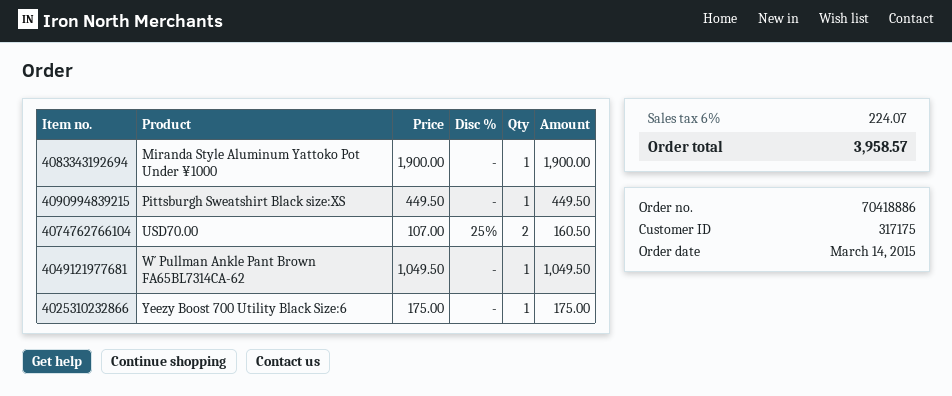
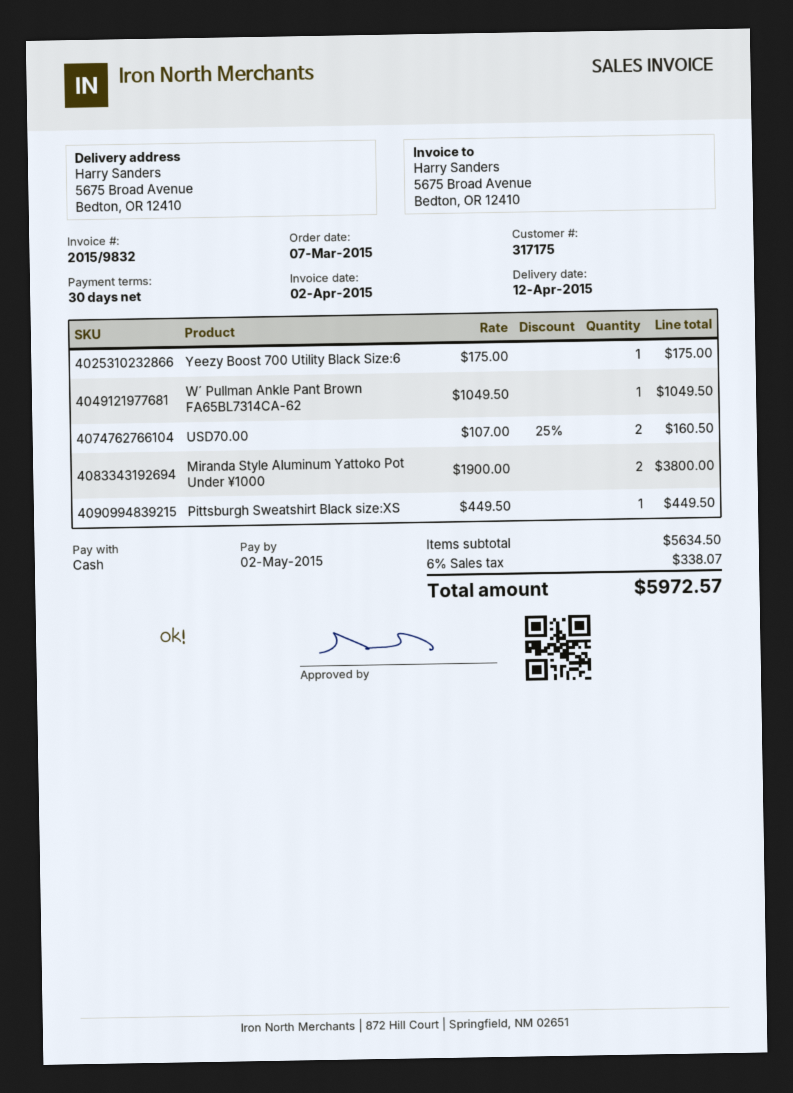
order date: 2015-03-14 -> 2015-03-07
Miranda Style Aluminum Yattoko Pot Under ¥1000: 1 x 1900.00 = 1900.00 -> 2 x 1900.00 = 3800.00
tax: 6% = 224.07 -> 6% = 338.07
total: 3958.57 -> 5972.57

